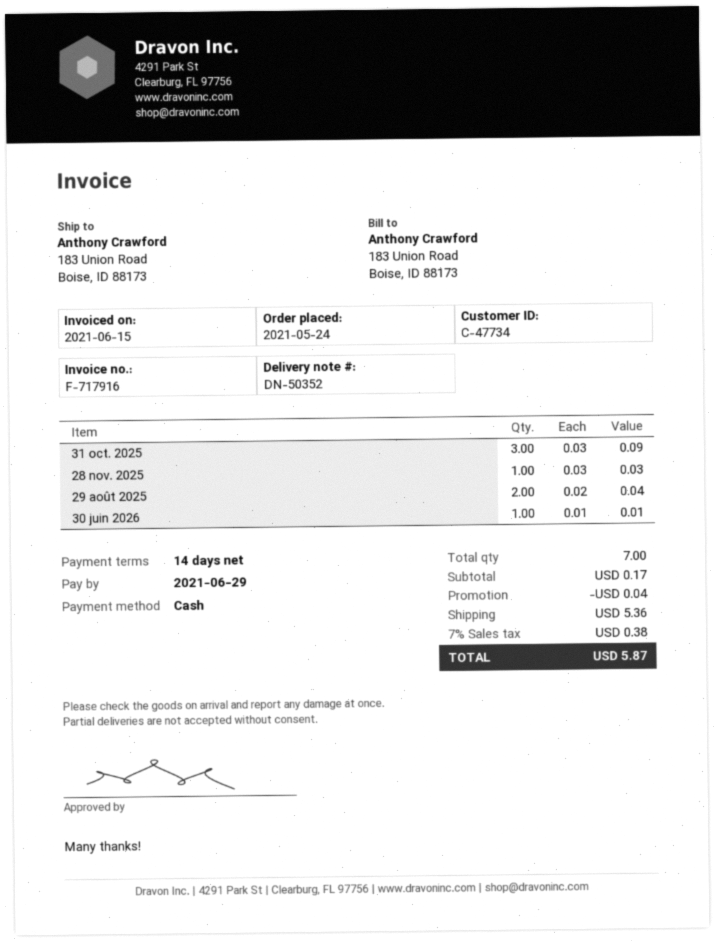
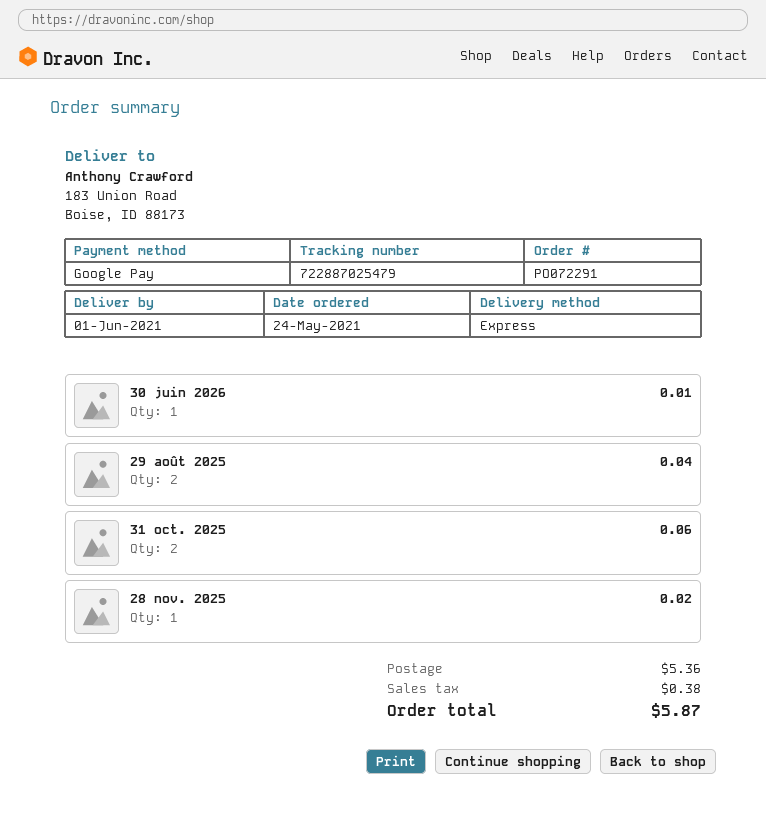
payment method: cash -> Google Pay
31 oct. 2025: 3 for 0.09 -> 2 for 0.06
28 nov. 2025: 1 for 0.03 -> 1 for 0.02
discount: 0.04 -> none

